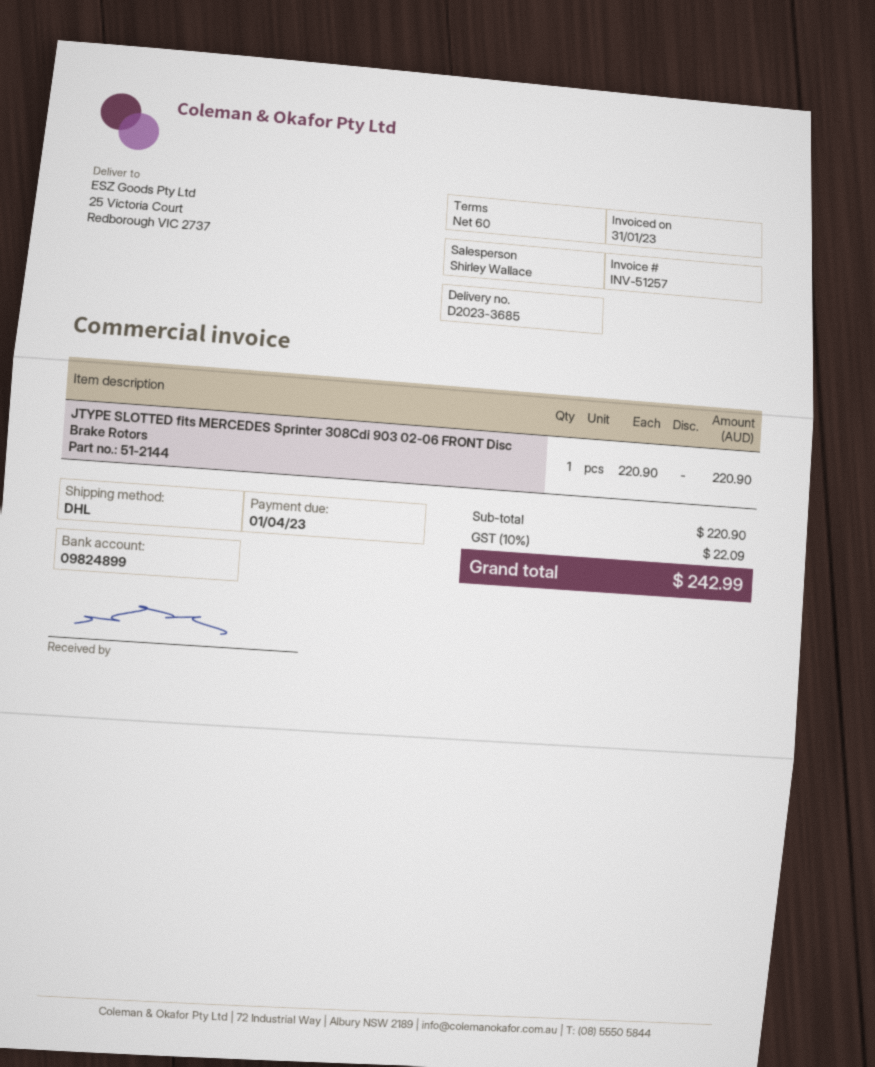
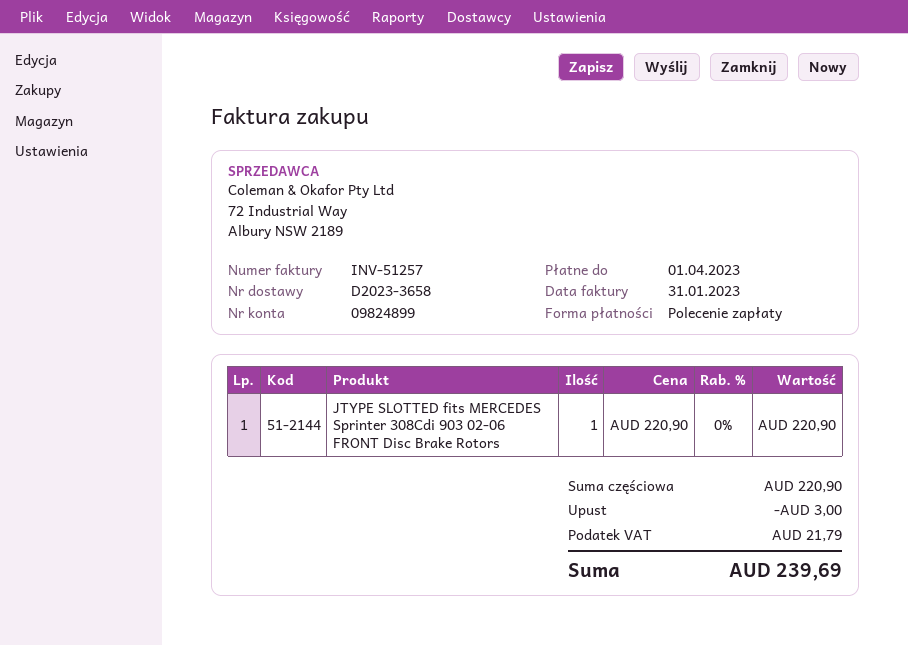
delivery note number: D2023-3685 -> D2023-3658
discount: none -> 3.00
tax: 22.09 -> 21.79
total: 242.99 -> 239.69

